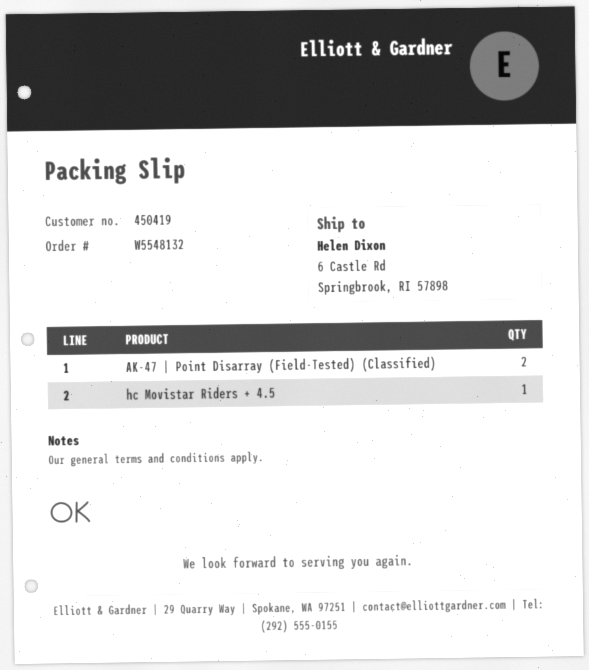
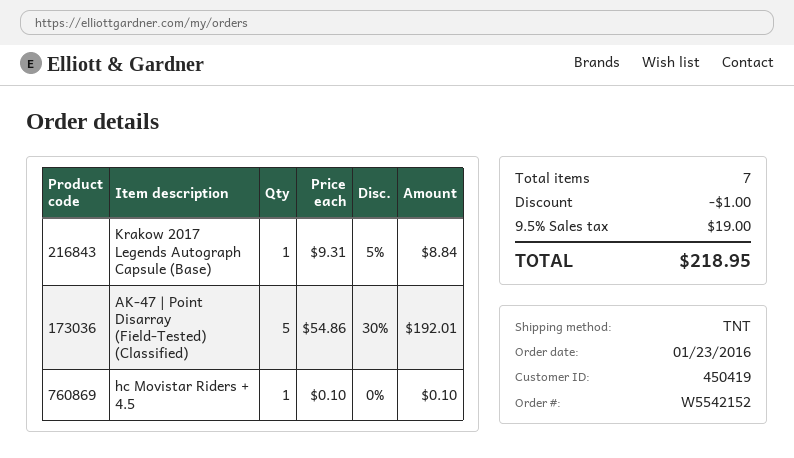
order number: W5548132 -> W5542152
AK-47 | Point Disarray (Field-Tested) (Classified): 2 -> 5
Krakow 2017 Legends Autograph Capsule (Base): none -> 1

